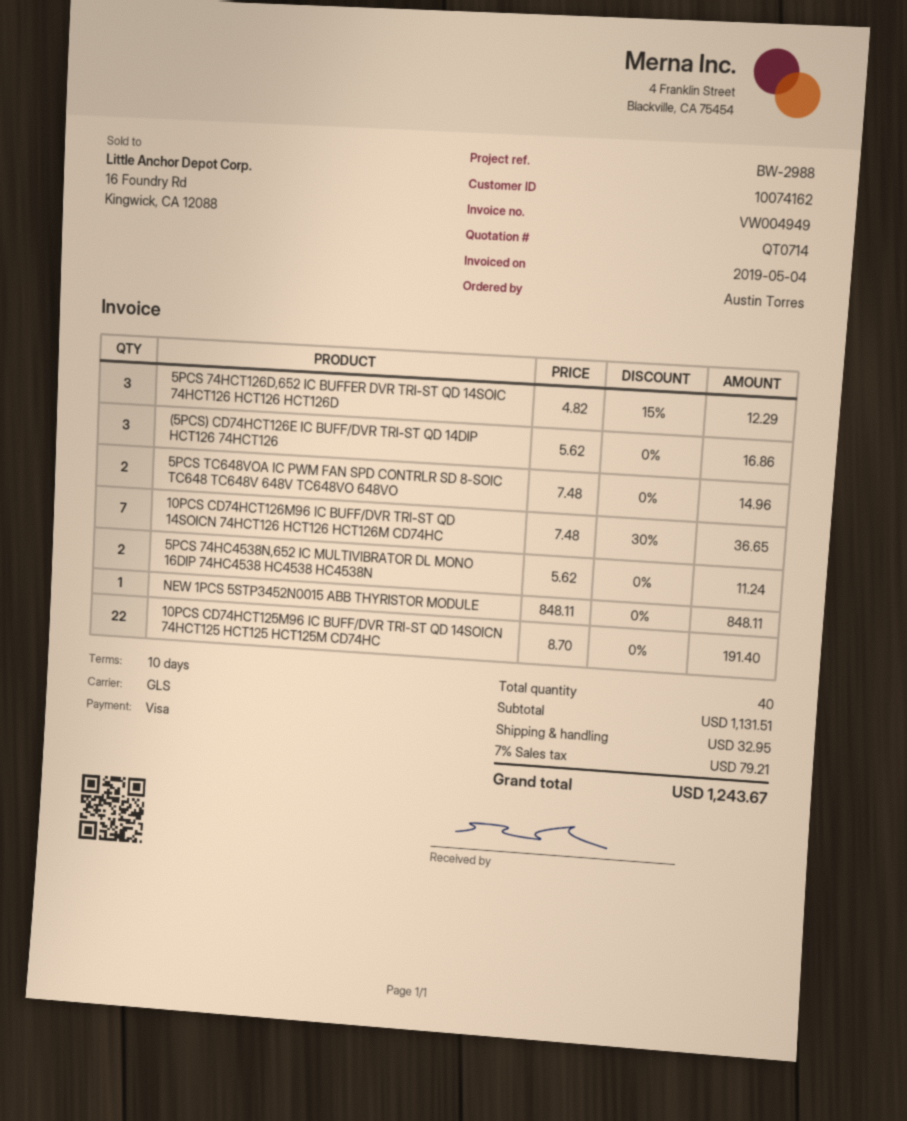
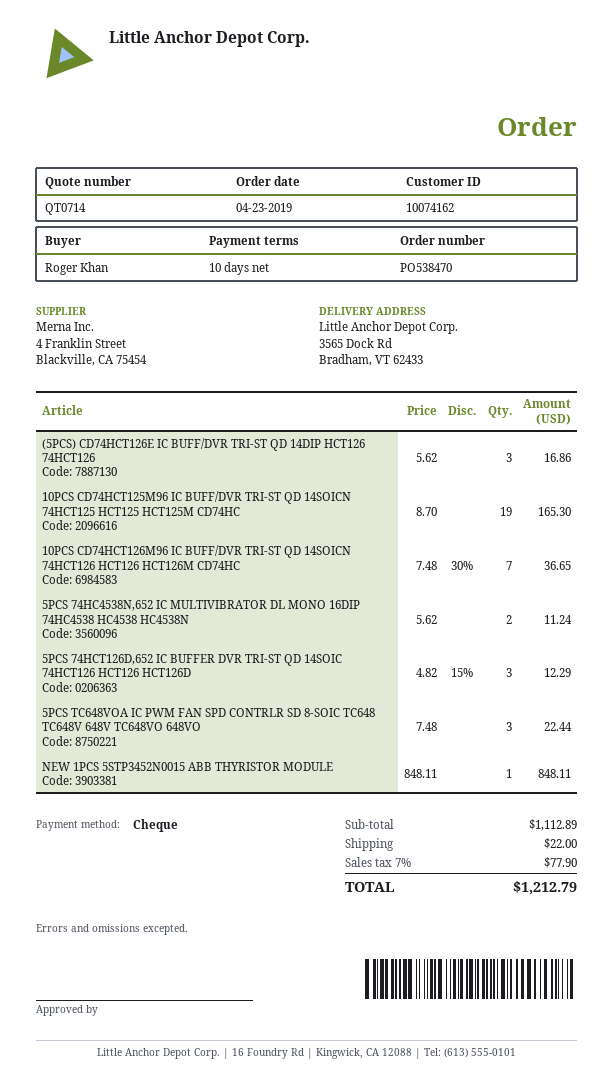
ordered by: Austin Torres -> Roger Khan
payment method: Visa -> cheque
5PCS TC648VOA IC PWM FAN SPD CONTRLR SD 8-SOIC TC648 TC648V 648V TC648VO 648VO: 2 x 7.48 = 14.96 -> 3 x 7.48 = 22.44
10PCS CD74HCT125M96 IC BUFF/DVR TRI-ST QD 14SOICN 74HCT125 HCT125 HCT125M CD74HC: 22 x 8.70 = 191.40 -> 19 x 8.70 = 165.30
subtotal: 1131.51 -> 1112.89
shipping: 32.95 -> 22.00
tax: 7% = 79.21 -> 7% = 77.90
total: 1243.67 -> 1212.79

